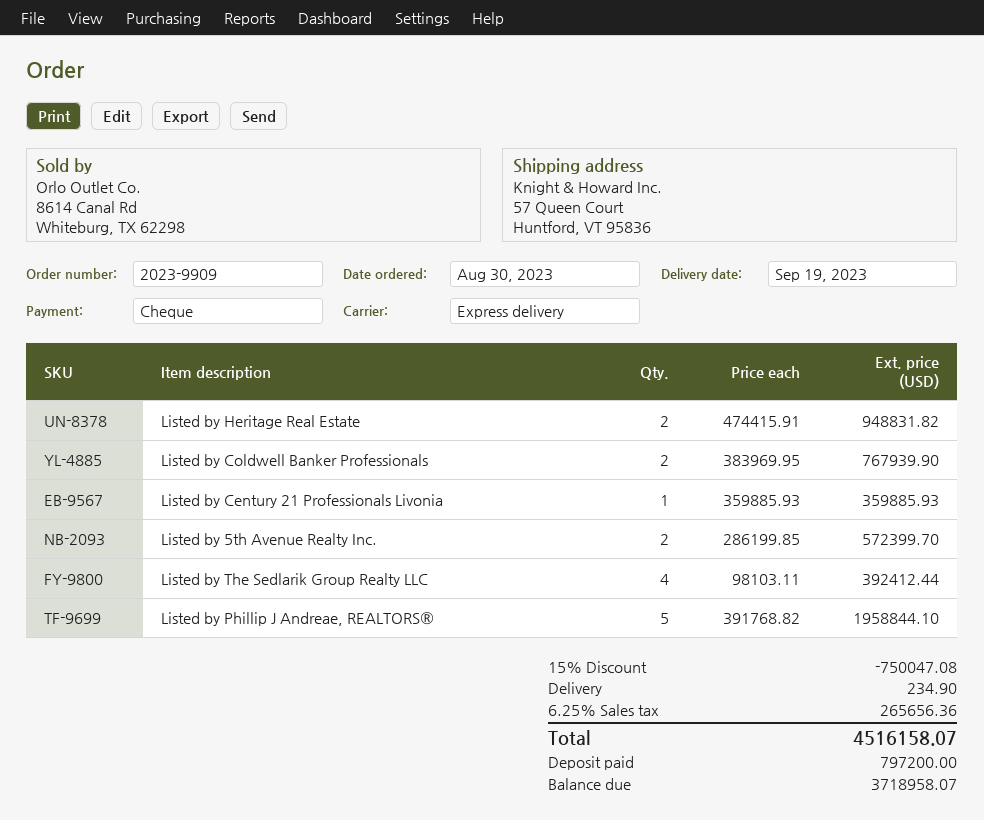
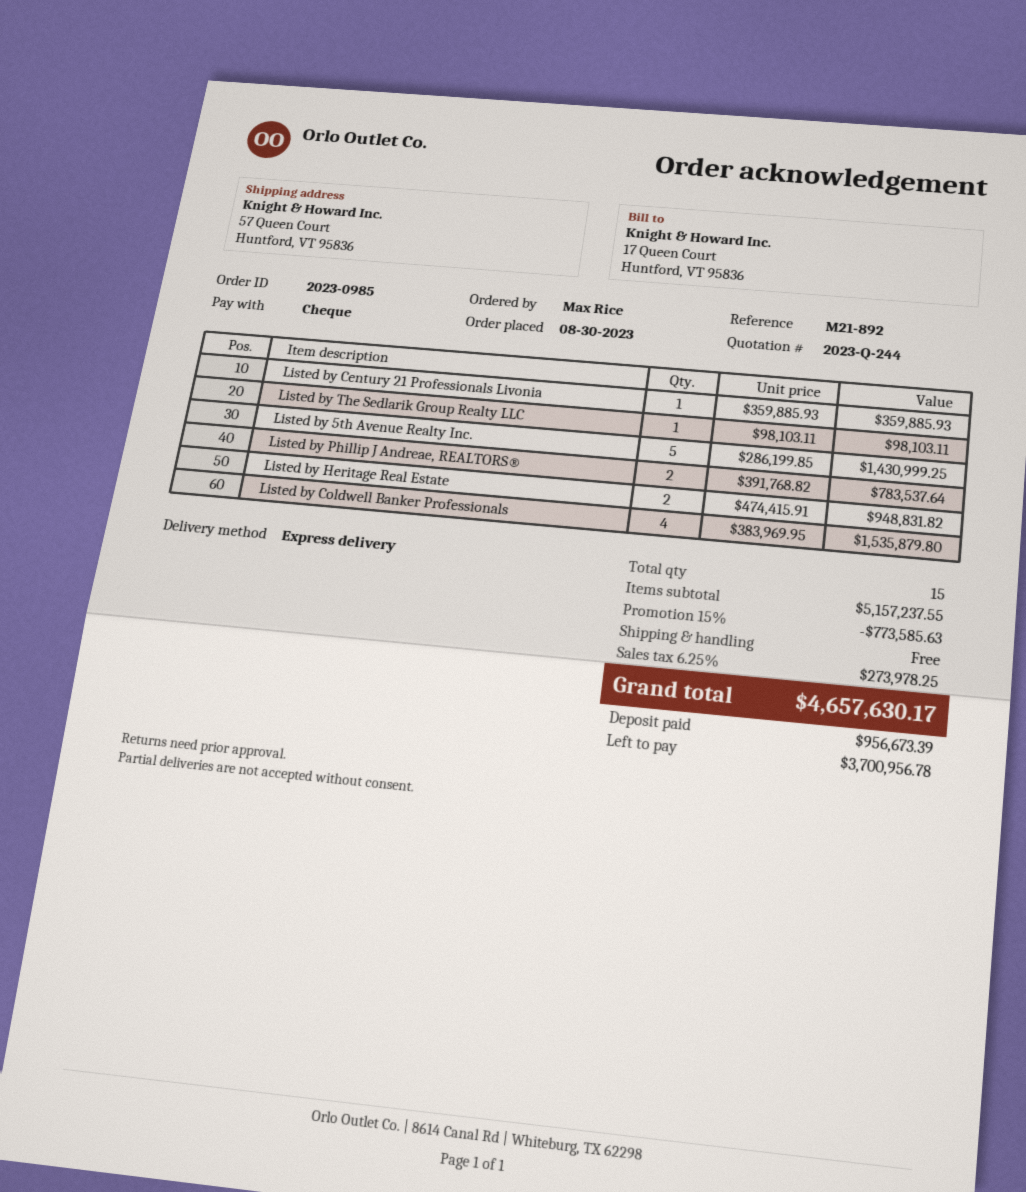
order number: 2023-9909 -> 2023-0985
Listed by Coldwell Banker Professionals: 2 x 383969.95 = 767939.90 -> 4 x 383969.95 = 1535879.80
Listed by 5th Avenue Realty Inc.: 2 x 286199.85 = 572399.70 -> 5 x 286199.85 = 1430999.25
Listed by The Sedlarik Group Realty LLC: 4 x 98103.11 = 392412.44 -> 1 x 98103.11 = 98103.11
Listed by Phillip J Andreae, REALTORS®: 5 x 391768.82 = 1958844.10 -> 2 x 391768.82 = 783537.64
discount: 15% = 750047.08 -> 15% = 773585.63
shipping: 234.90 -> 0.00
tax: 6.25% = 265656.36 -> 6.25% = 273978.25
total: 4516158.07 -> 4657630.17
deposit: 797200.00 -> 956673.39
balance: 3718958.07 -> 3700956.78

